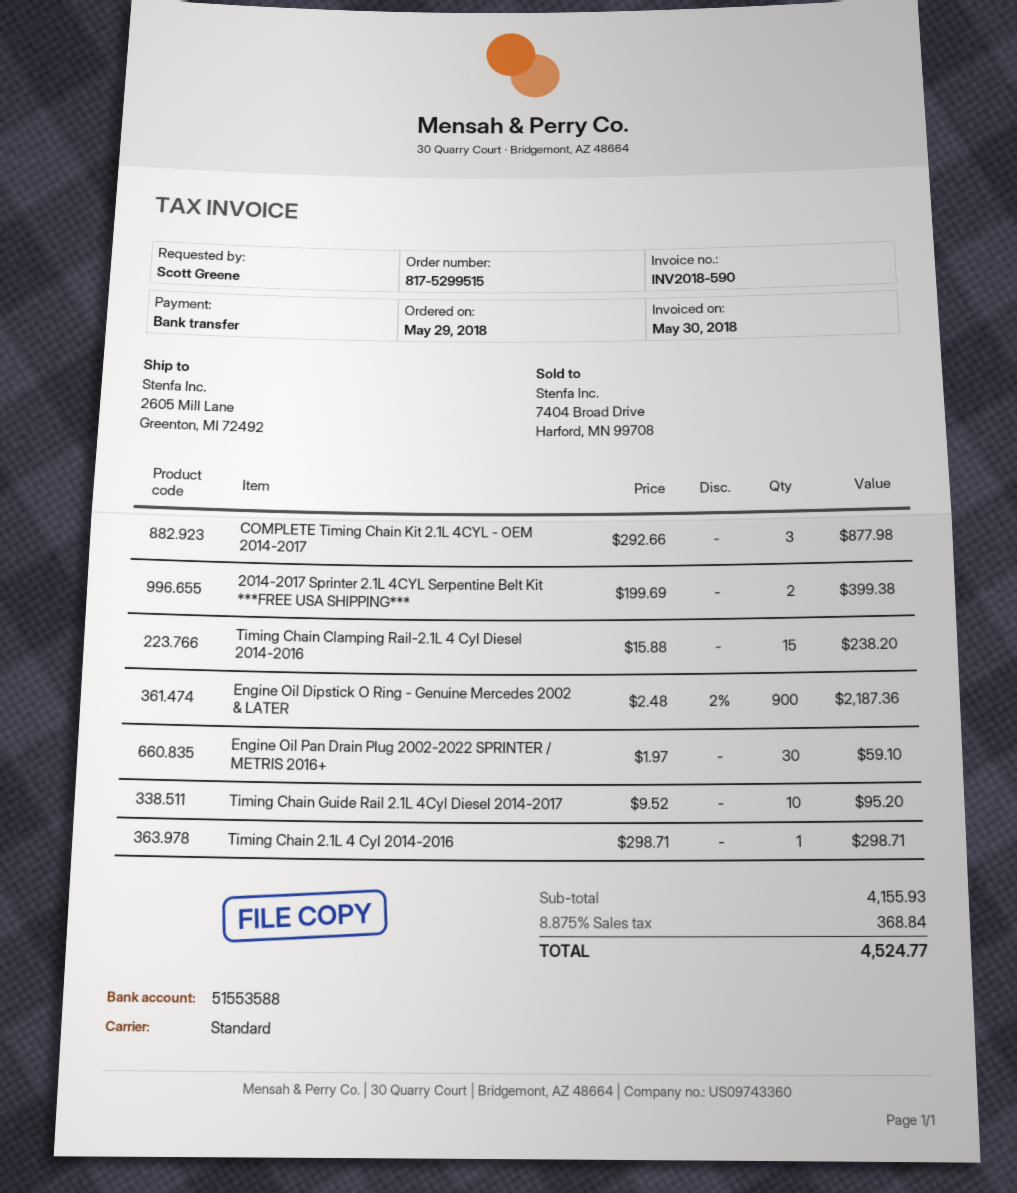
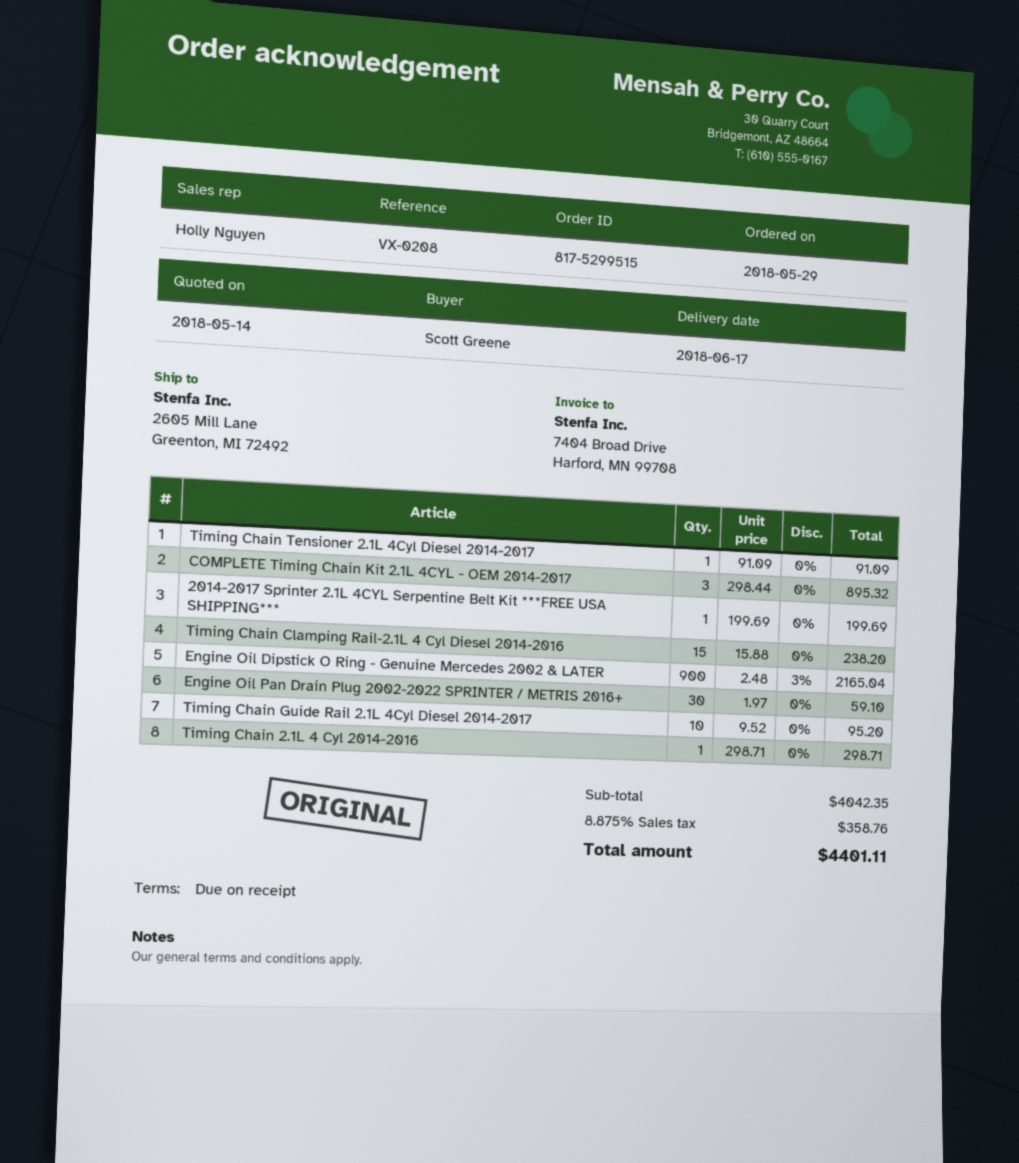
COMPLETE Timing Chain Kit 2.1L 4CYL - OEM 2014-2017: 3 x 292.66 = 877.98 -> 3 x 298.44 = 895.32
2014-2017 Sprinter 2.1L 4CYL Serpentine Belt Kit ***FREE USA SHIPPING***: 2 x 199.69 = 399.38 -> 1 x 199.69 = 199.69
Engine Oil Dipstick O Ring - Genuine Mercedes 2002 & LATER: 900 x 2.48 - 2% = 2187.36 -> 900 x 2.48 - 3% = 2165.04
Timing Chain Tensioner 2.1L 4Cyl Diesel 2014-2017: none -> 1 x 91.09 = 91.09
subtotal: 4155.93 -> 4042.35
tax: 8.875% = 368.84 -> 8.875% = 358.76
total: 4524.77 -> 4401.11

